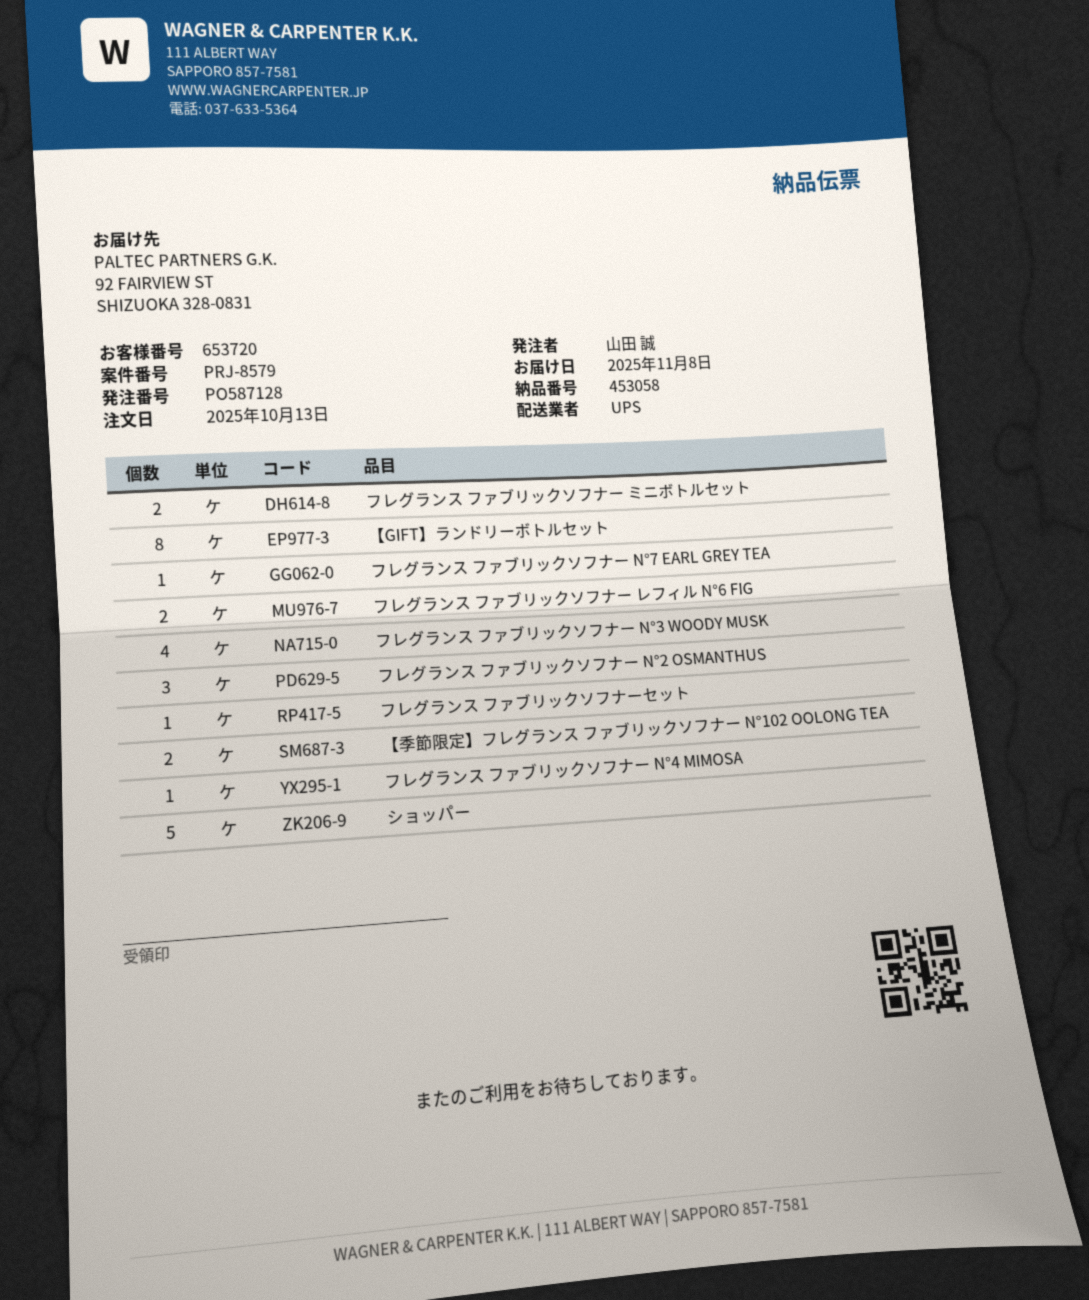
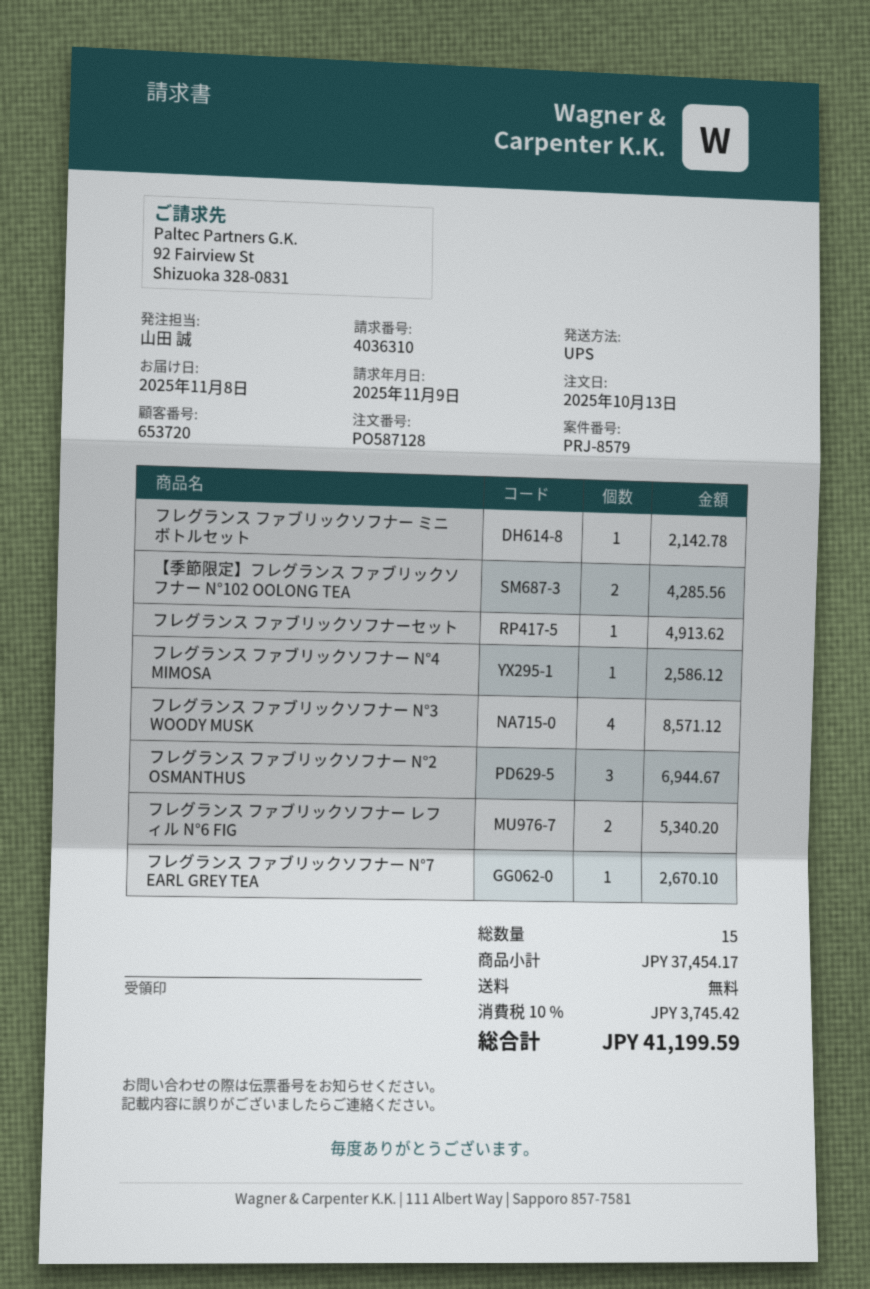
フレグランス ファブリックソフナー ミニボトルセット: 2 -> 1
【GIFT】ランドリーボトルセット: 8 -> none
ショッパー: 5 -> none

